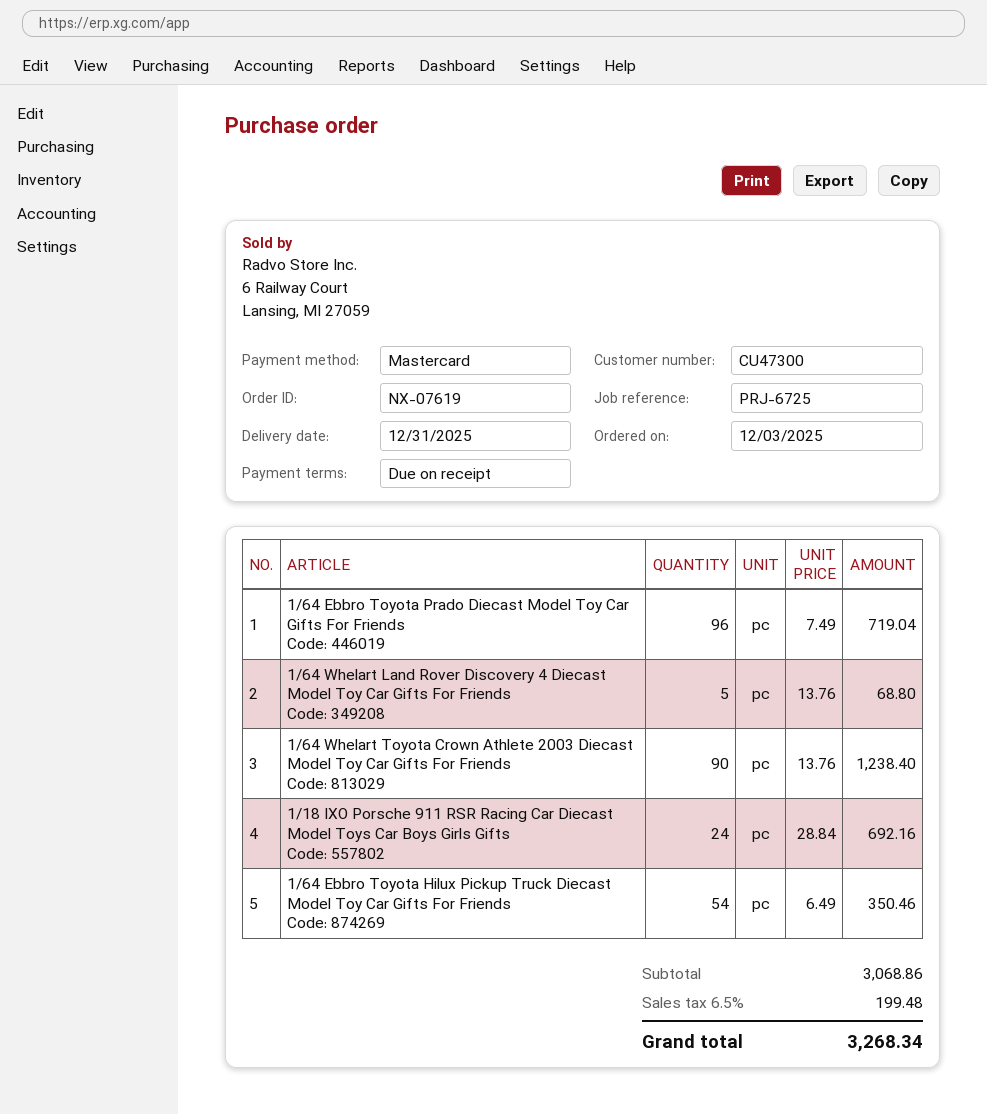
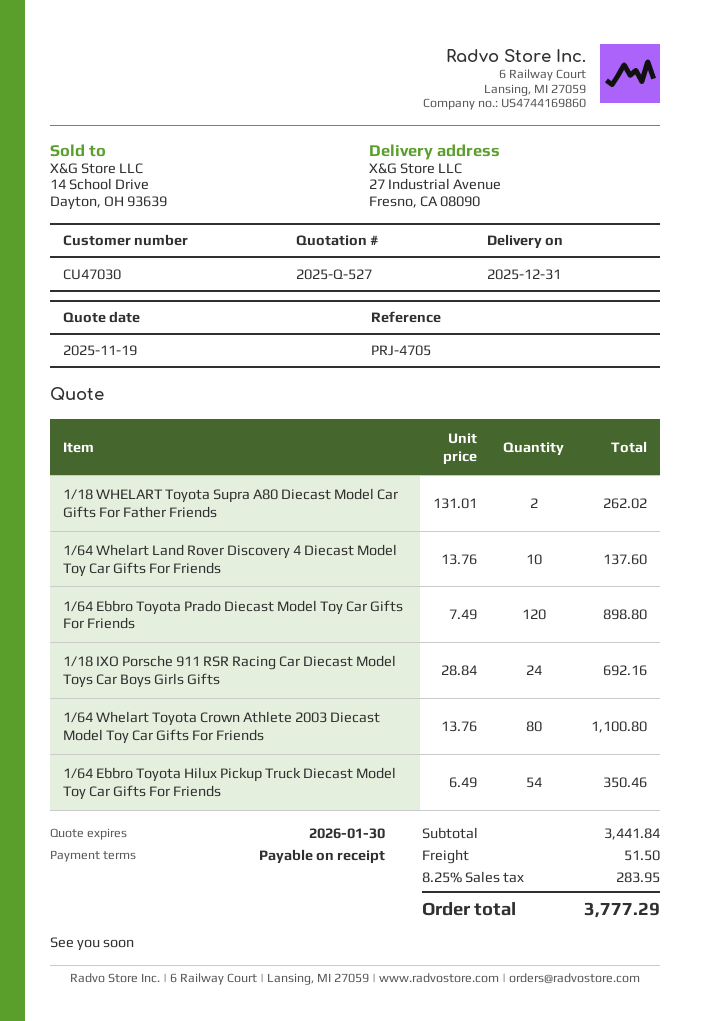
customer number: CU47300 -> CU47030
reference: PRJ-6725 -> PRJ-4705
1/64 Ebbro Toyota Prado Diecast Model Toy Car Gifts For Friends: 96 x 7.49 = 719.04 -> 120 x 7.49 = 898.80
1/64 Whelart Land Rover Discovery 4 Diecast Model Toy Car Gifts For Friends: 5 x 13.76 = 68.80 -> 10 x 13.76 = 137.60
1/64 Whelart Toyota Crown Athlete 2003 Diecast Model Toy Car Gifts For Friends: 90 x 13.76 = 1238.40 -> 80 x 13.76 = 1100.80
1/18 WHELART Toyota Supra A80 Diecast Model Car Gifts For Father Friends: none -> 2 x 131.01 = 262.02
subtotal: 3068.86 -> 3441.84
shipping: none -> 51.50
tax: 6.5% = 199.48 -> 8.25% = 283.95
total: 3268.34 -> 3777.29

